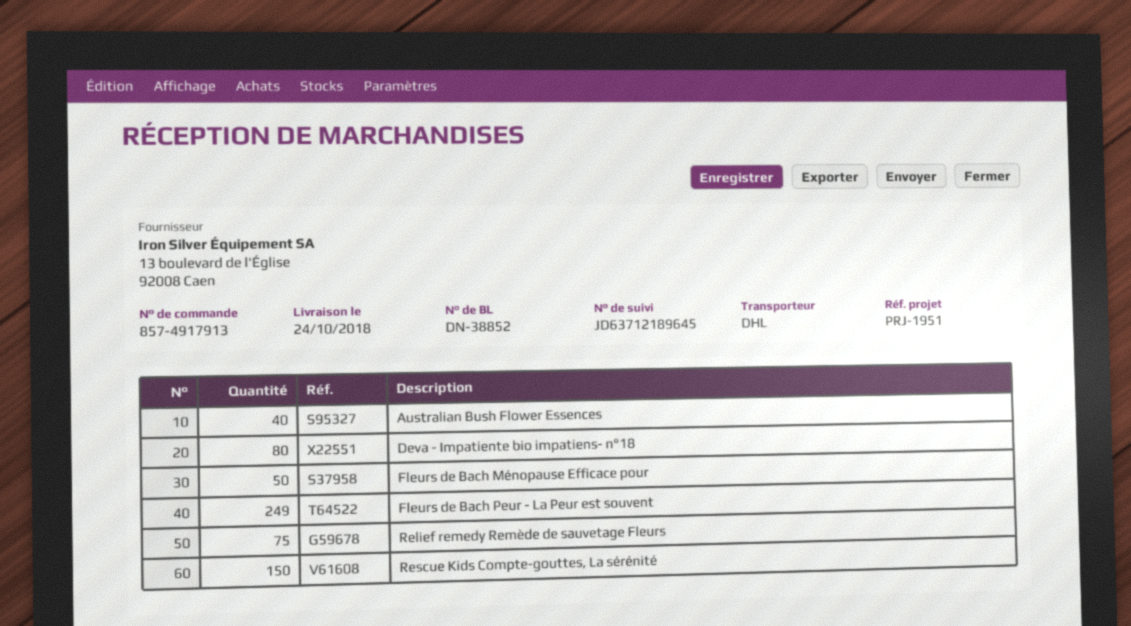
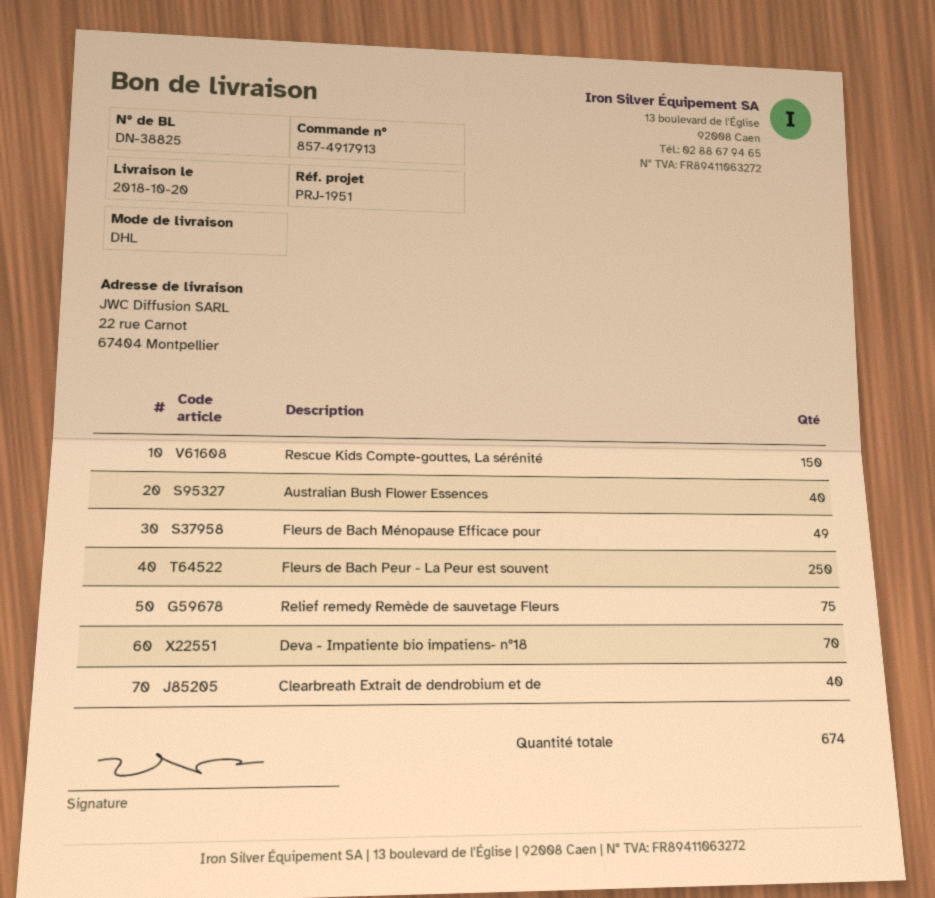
delivery note number: DN-38852 -> DN-38825
delivery date: 2018-10-24 -> 2018-10-20
Deva - Impatiente bio impatiens- n°18: 80 -> 70
Fleurs de Bach Ménopause Efficace pour: 50 -> 49
Fleurs de Bach Peur - La Peur est souvent: 249 -> 250
Clearbreath Extrait de dendrobium et de: none -> 40

